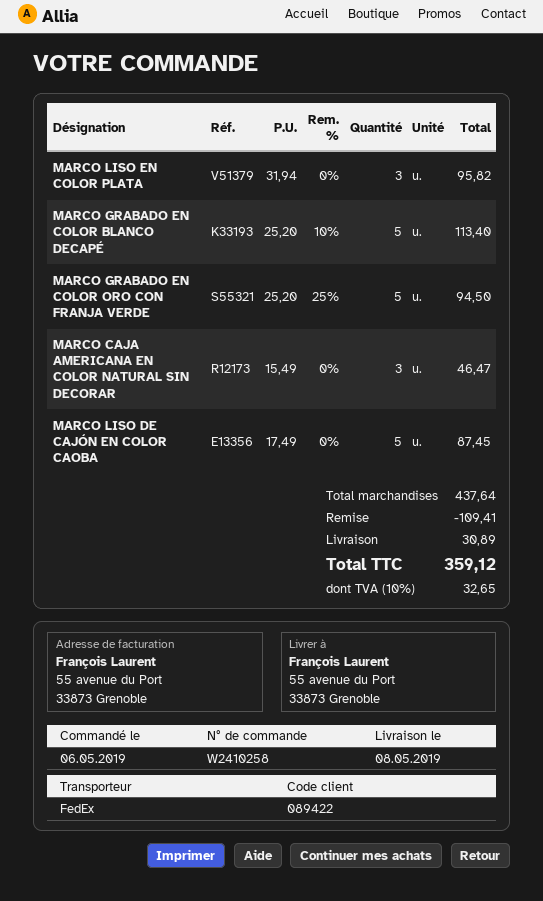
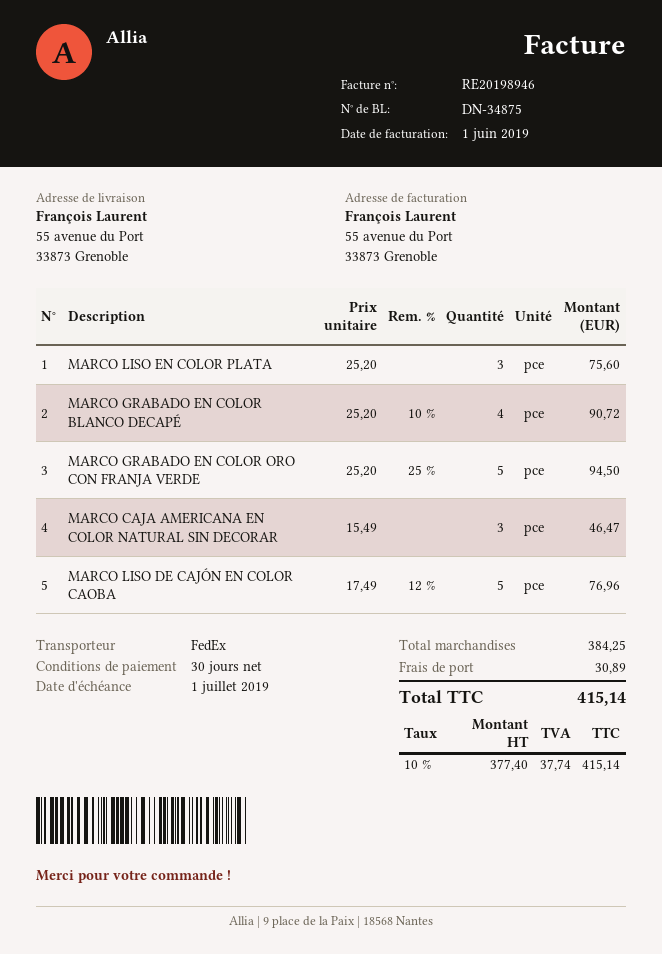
MARCO LISO EN COLOR PLATA: 3 x 31.94 = 95.82 -> 3 x 25.20 = 75.60
MARCO GRABADO EN COLOR BLANCO DECAPÉ: 5 x 25.20 - 10% = 113.40 -> 4 x 25.20 - 10% = 90.72
MARCO LISO DE CAJÓN EN COLOR CAOBA: 5 x 17.49 = 87.45 -> 5 x 17.49 - 12% = 76.96
subtotal: 437.64 -> 384.25
discount: 109.41 -> none
tax: 10% = 32.65 -> 10% = 37.74
total: 359.12 -> 415.14

